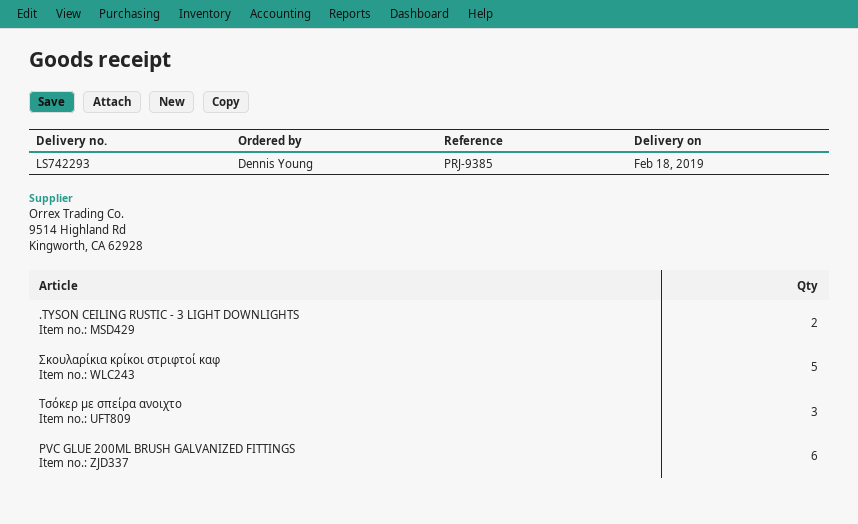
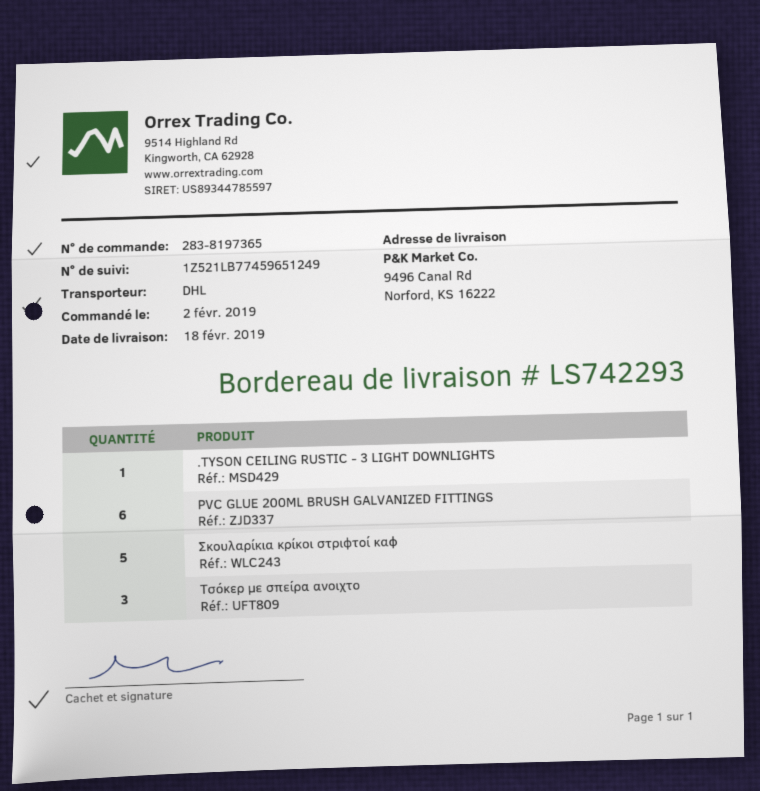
.TYSON CEILING RUSTIC - 3 LIGHT DOWNLIGHTS: 2 -> 1

